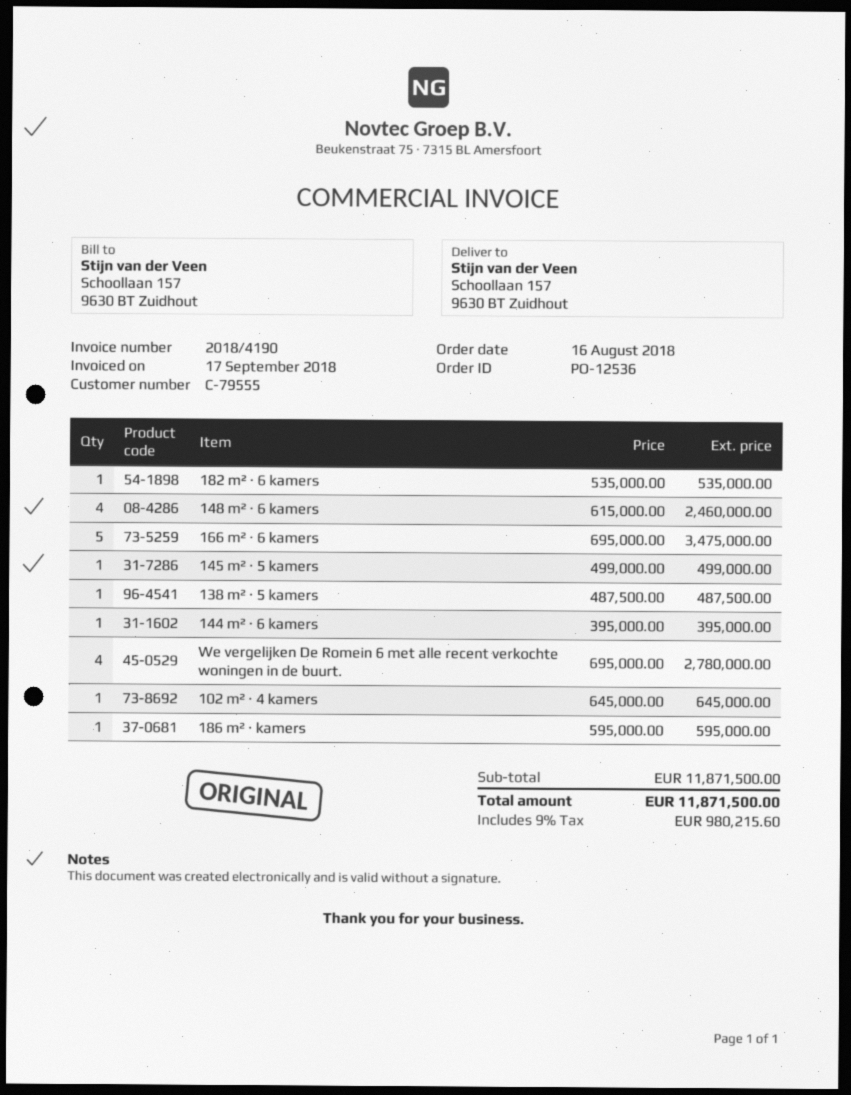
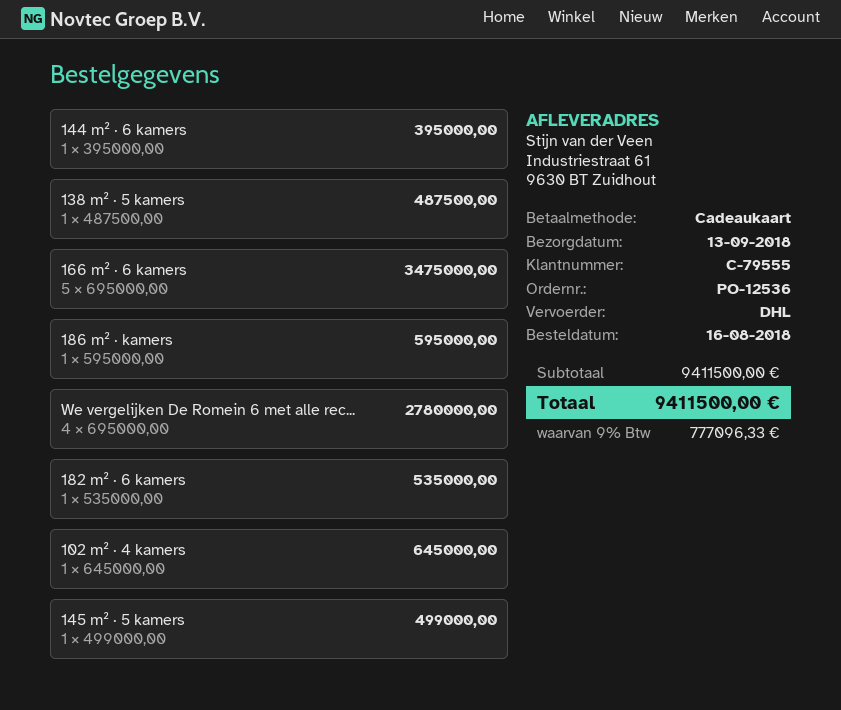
ship to: Schoollaan 157, 9630 BT Zuidhout -> Industriestraat 61, 9630 BT Zuidhout
148 m² · 6 kamers: 4 x 615000.00 = 2460000.00 -> none
subtotal: 11871500.00 -> 9411500.00
tax: 9% = 980215.60 -> 9% = 777096.33
total: 11871500.00 -> 9411500.00

